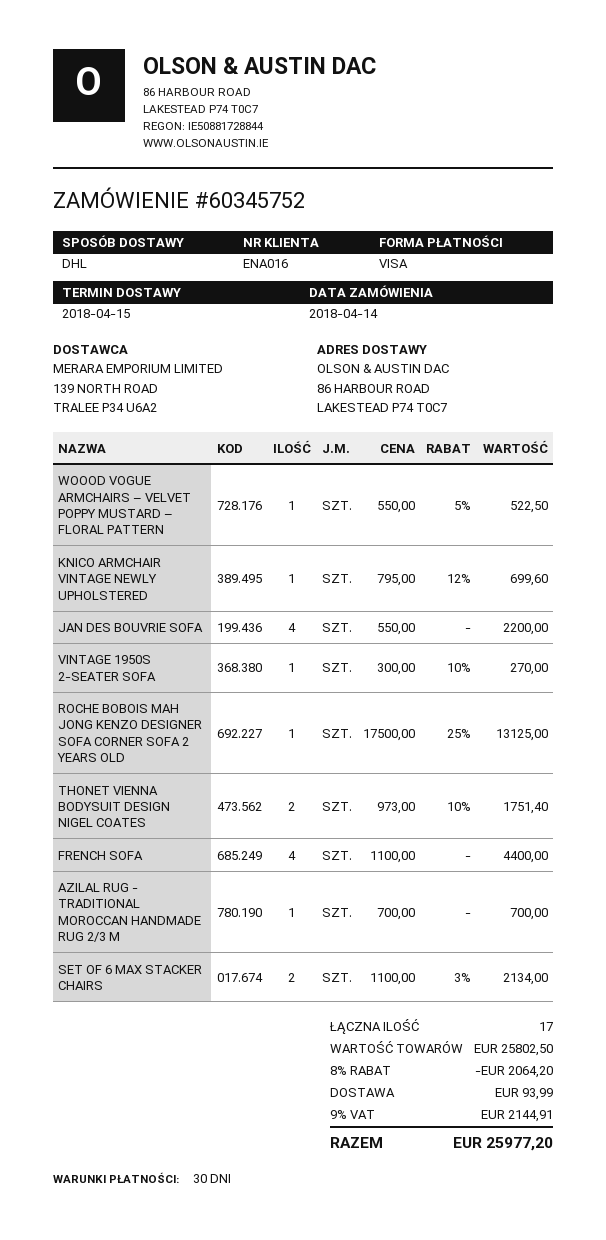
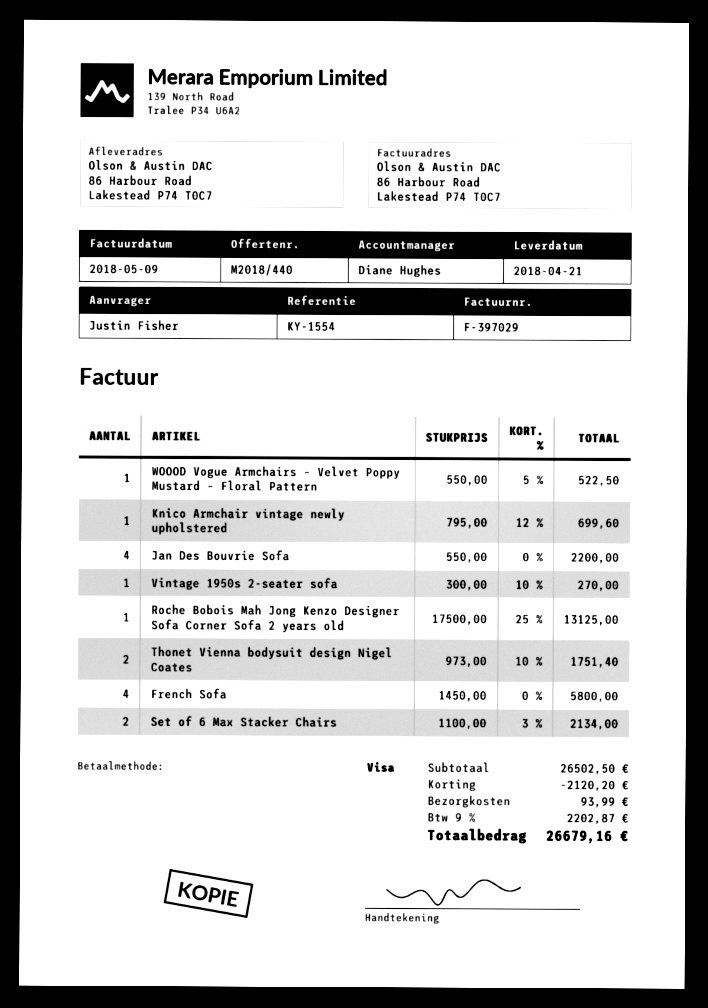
delivery date: 2018-04-15 -> 2018-04-21
FRENCH SOFA: 4 x 1100.00 = 4400.00 -> 4 x 1450.00 = 5800.00
AZILAL RUG - TRADITIONAL MOROCCAN HANDMADE RUG 2/3 M: 1 x 700.00 = 700.00 -> none
subtotal: 25802.50 -> 26502.50
discount: 2064.20 -> 2120.20
tax: 9% = 2144.91 -> 9% = 2202.87
total: 25977.20 -> 26679.16

